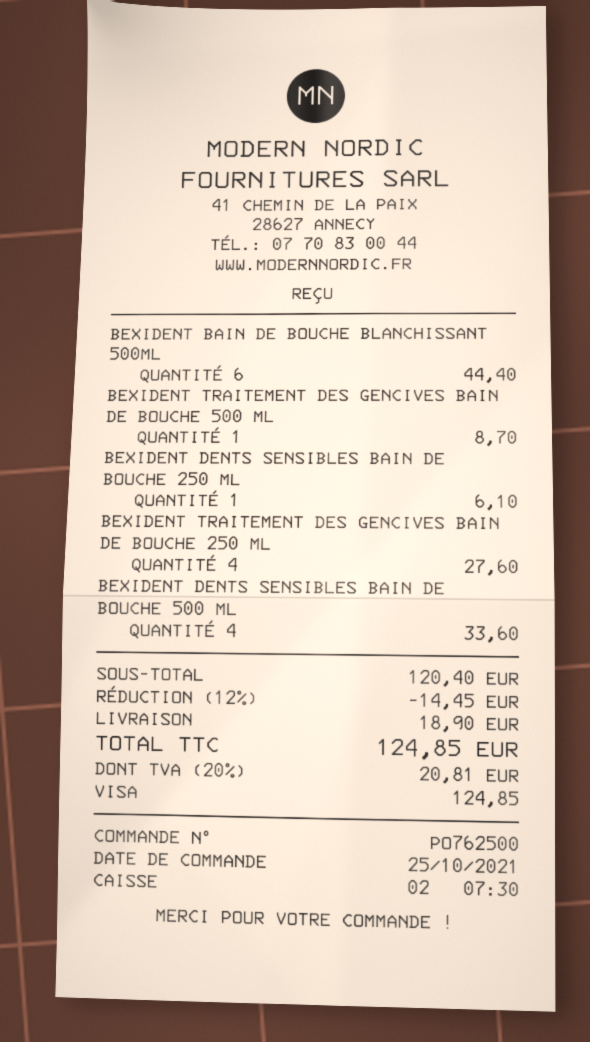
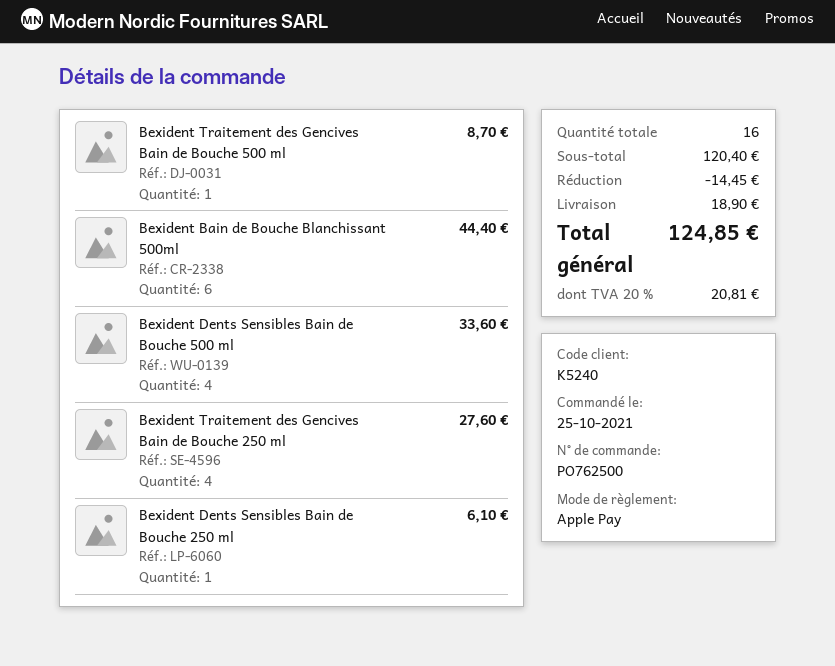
payment method: Visa -> Apple Pay

